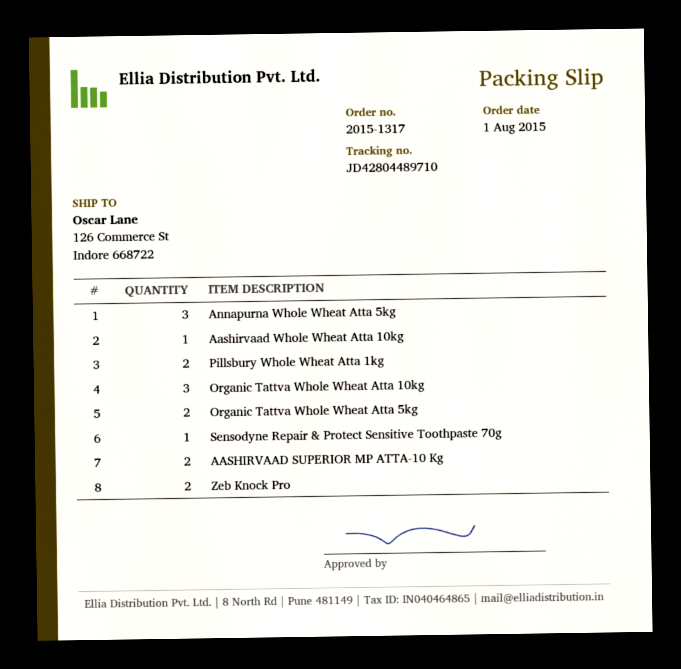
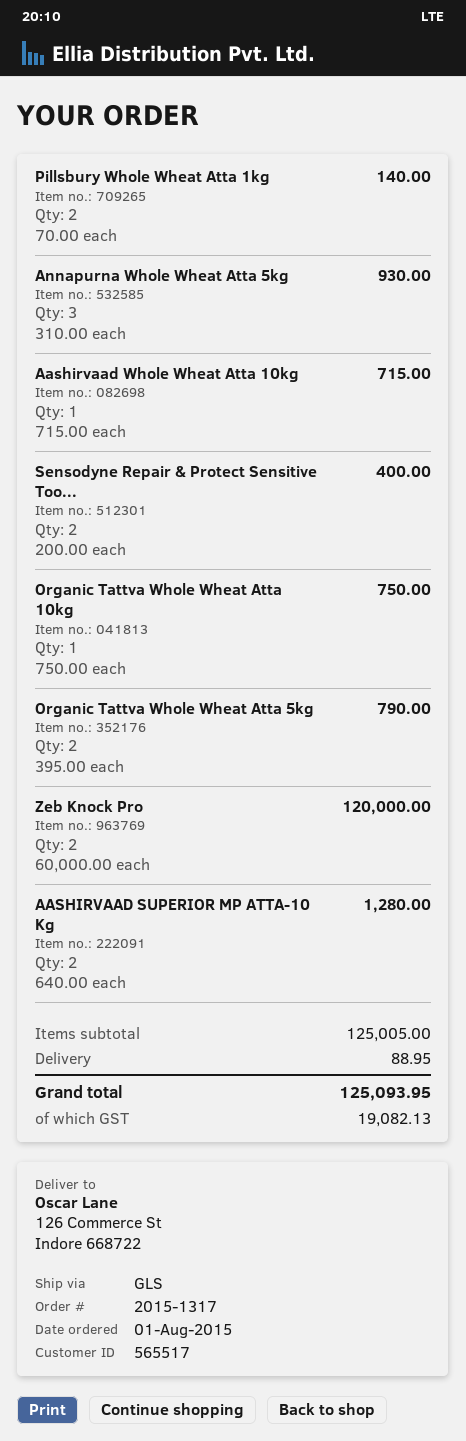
Organic Tattva Whole Wheat Atta 10kg: 3 -> 1
Sensodyne Repair & Protect Sensitive Toothpaste 70g: 1 -> 2

